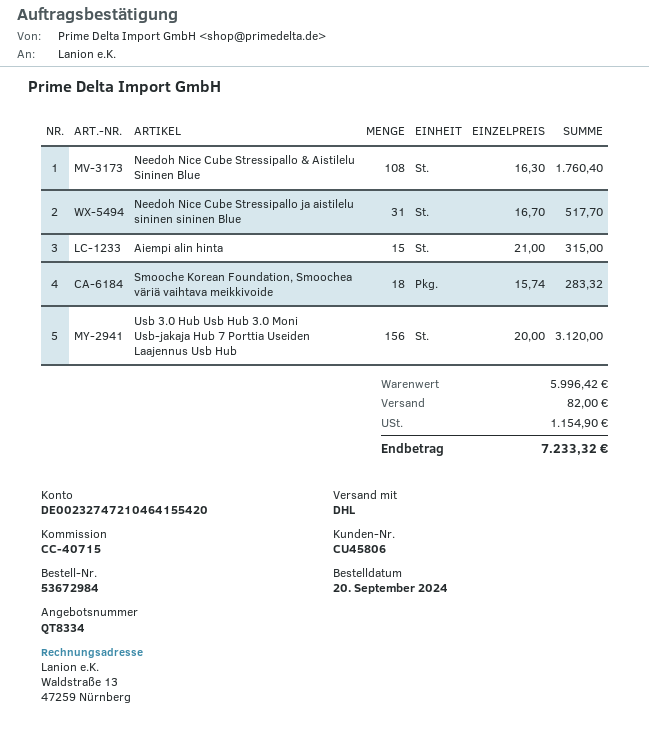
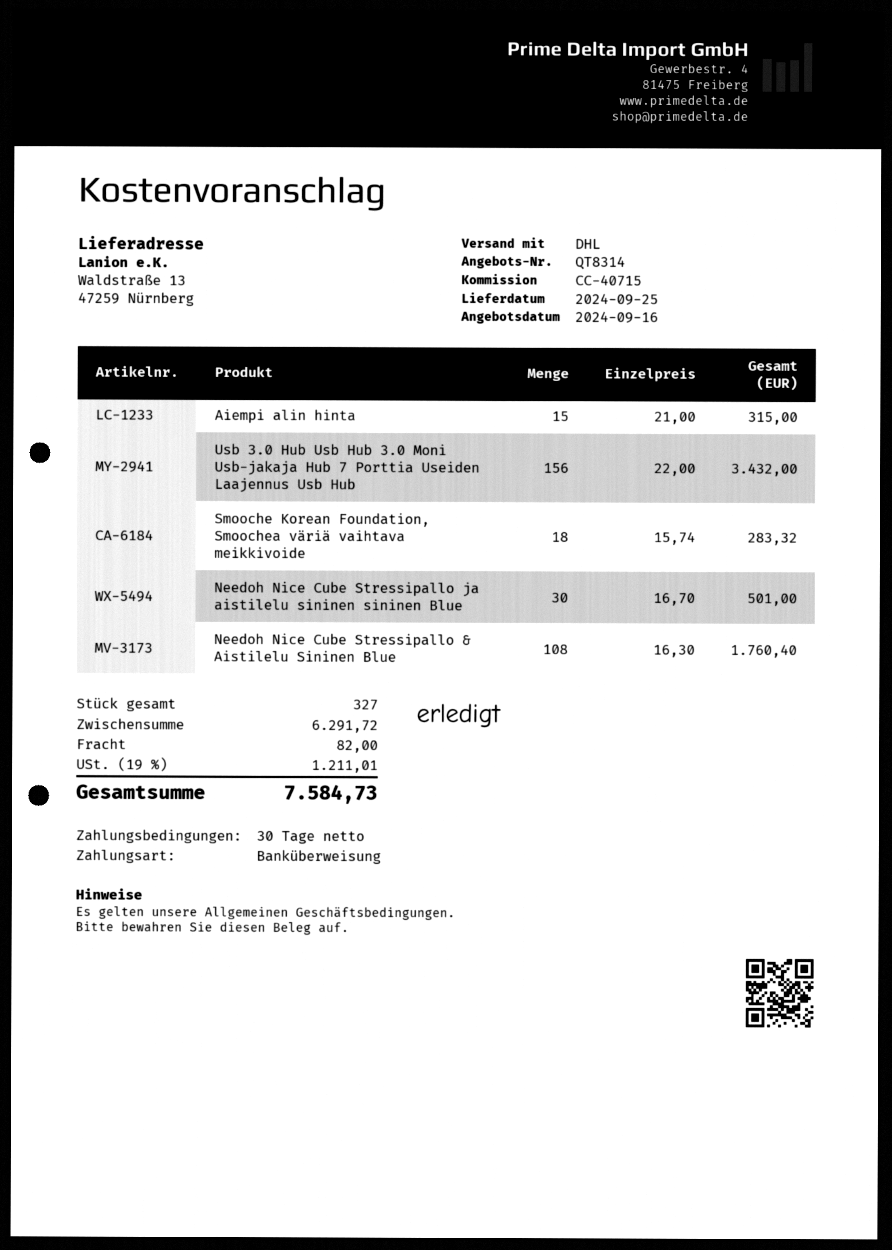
quote number: QT8334 -> QT8314
Needoh Nice Cube Stressipallo ja aistilelu sininen sininen Blue: 31 x 16.70 = 517.70 -> 30 x 16.70 = 501.00
Usb 3.0 Hub Usb Hub 3.0 Moni Usb-jakaja Hub 7 Porttia Useiden Laajennus Usb Hub: 156 x 20.00 = 3120.00 -> 156 x 22.00 = 3432.00
subtotal: 5996.42 -> 6291.72
tax: 1154.90 -> 1211.01
total: 7233.32 -> 7584.73

